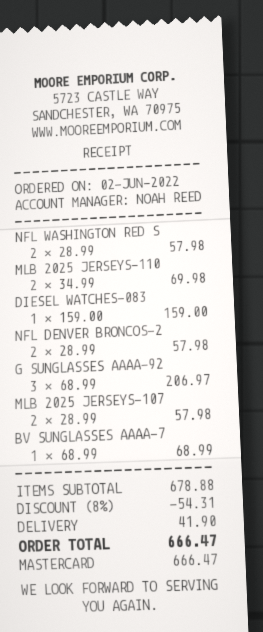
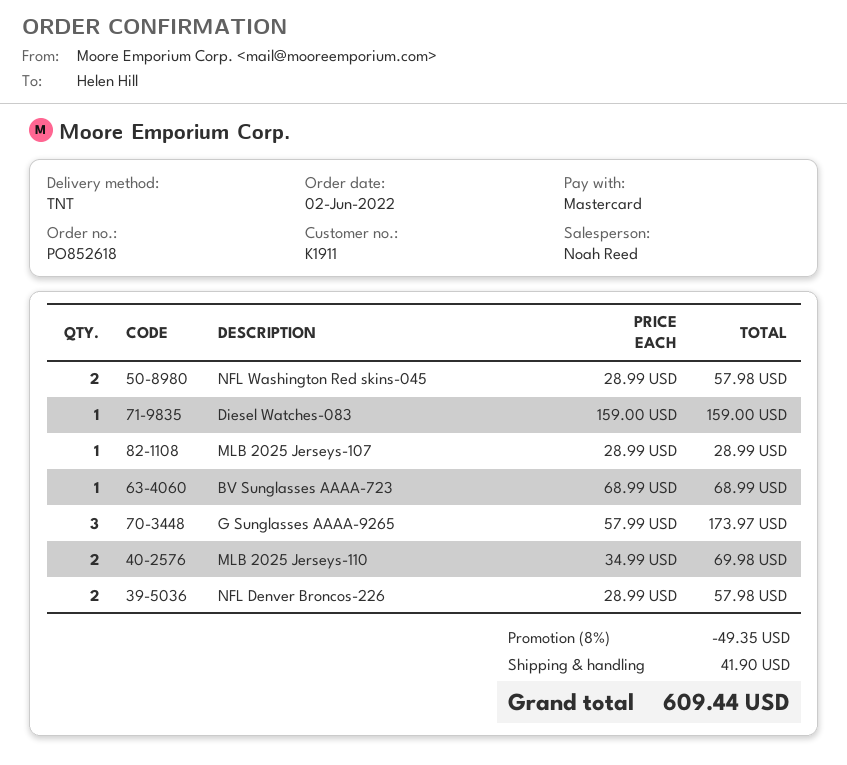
G SUNGLASSES AAAA-92: 3 x 68.99 = 206.97 -> 3 x 57.99 = 173.97
MLB 2025 JERSEYS-107: 2 x 28.99 = 57.98 -> 1 x 28.99 = 28.99
discount: 8% = 54.31 -> 8% = 49.35
total: 666.47 -> 609.44

